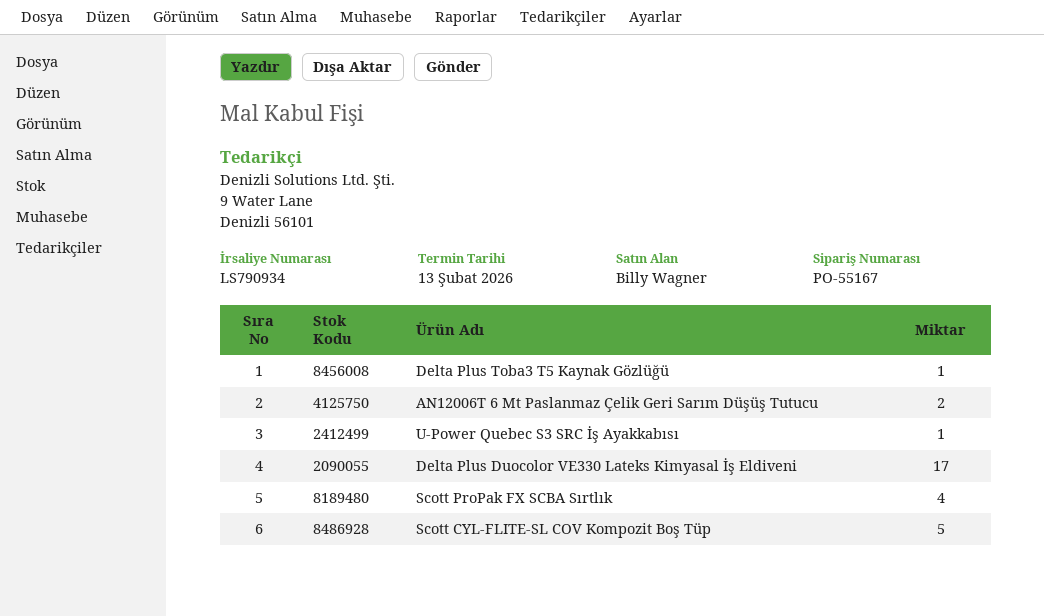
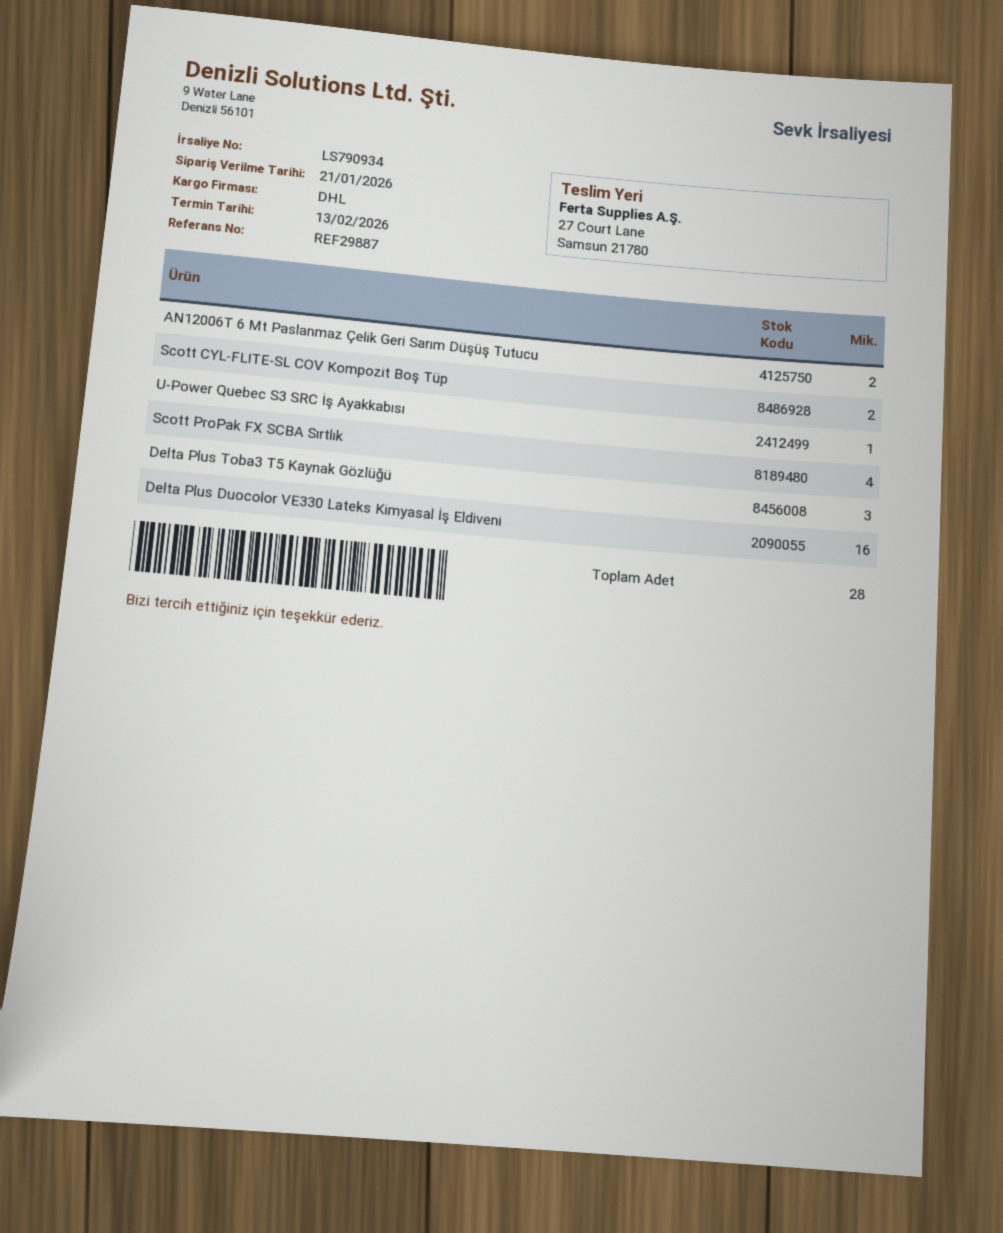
Delta Plus Toba3 T5 Kaynak Gözlüğü: 1 -> 3
Delta Plus Duocolor VE330 Lateks Kimyasal İş Eldiveni: 17 -> 16
Scott CYL-FLITE-SL COV Kompozit Boş Tüp: 5 -> 2

